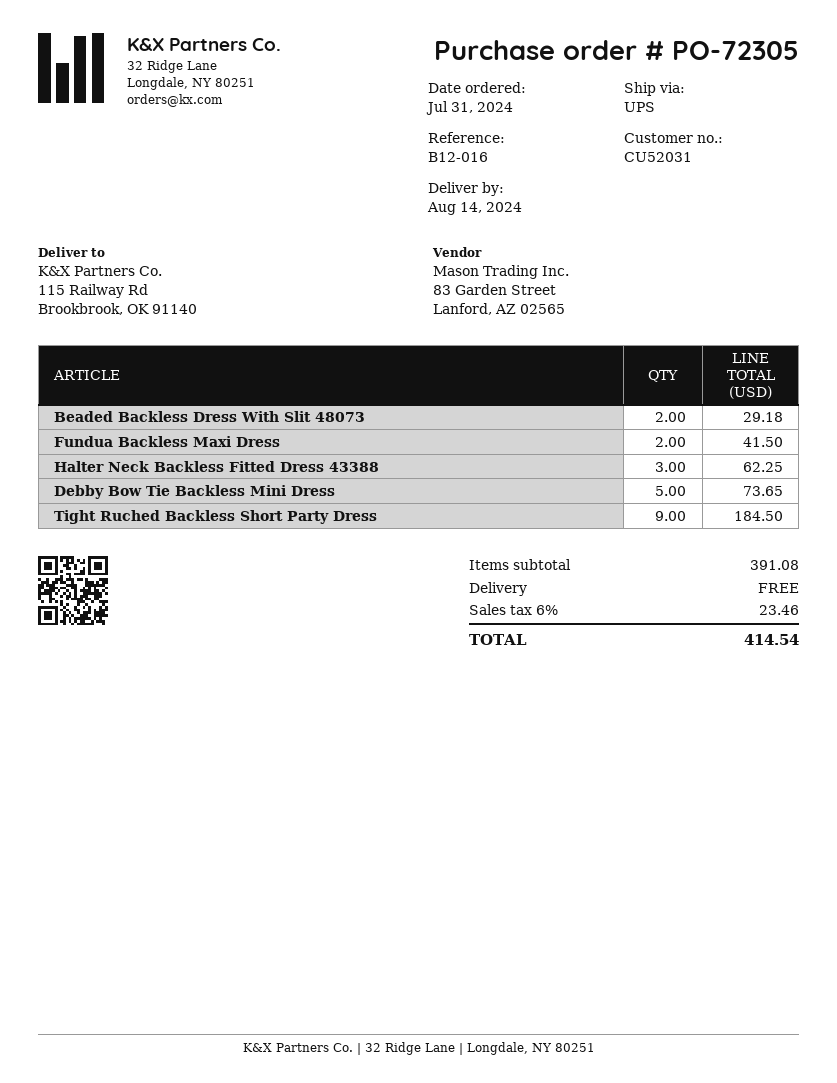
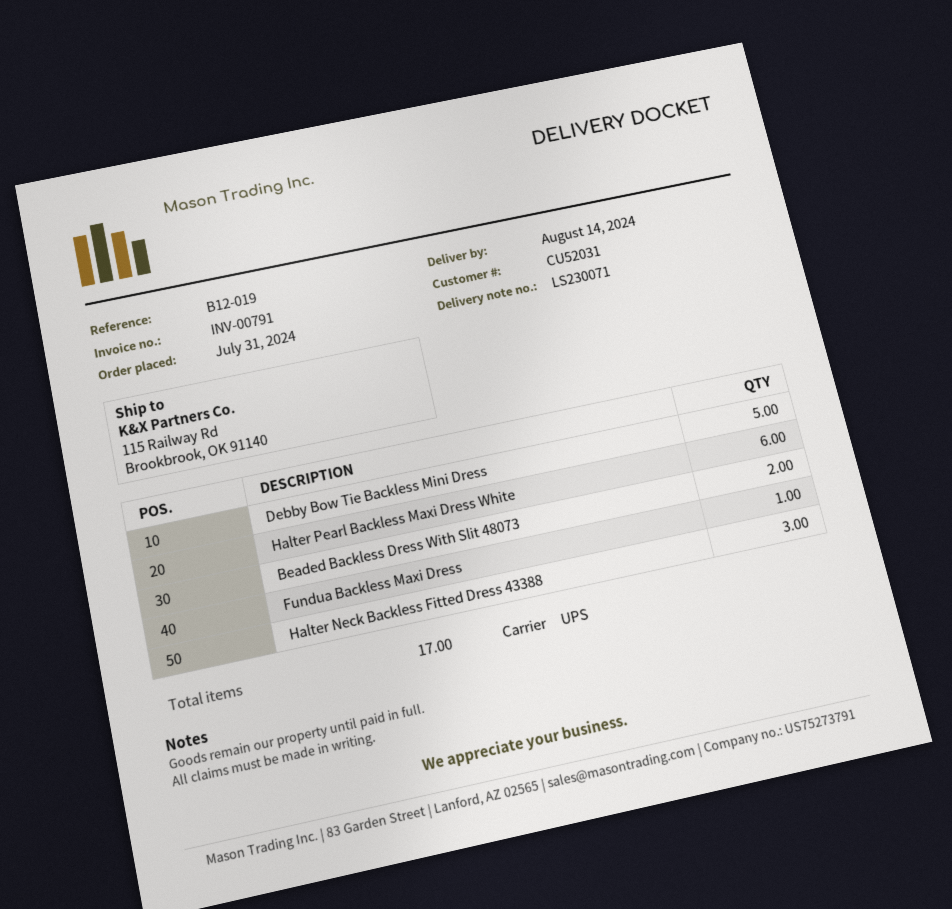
reference: B12-016 -> B12-019
Fundua Backless Maxi Dress: 2 -> 1
Tight Ruched Backless Short Party Dress: 9 -> none
Halter Pearl Backless Maxi Dress White: none -> 6

